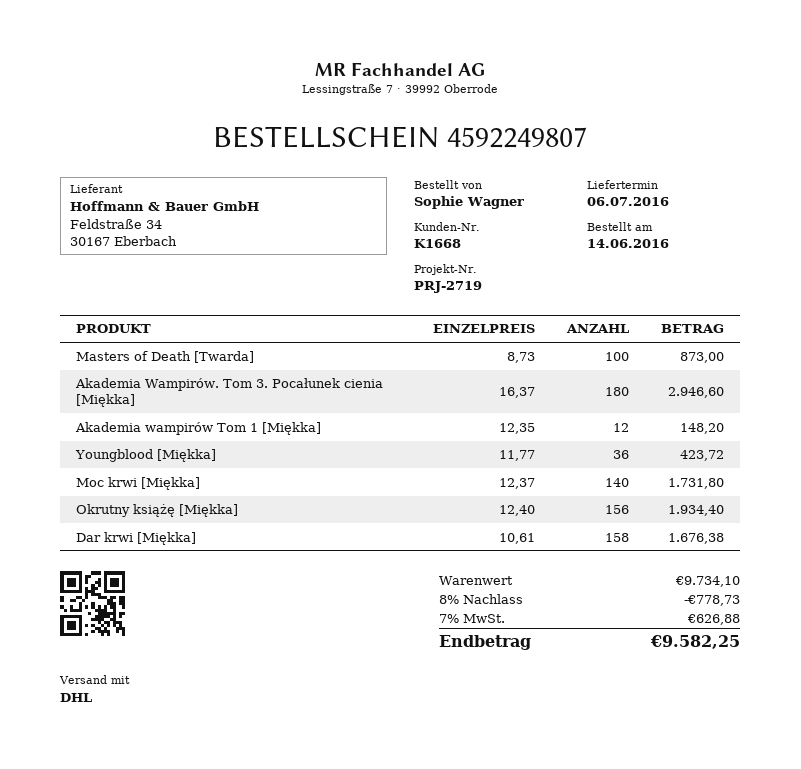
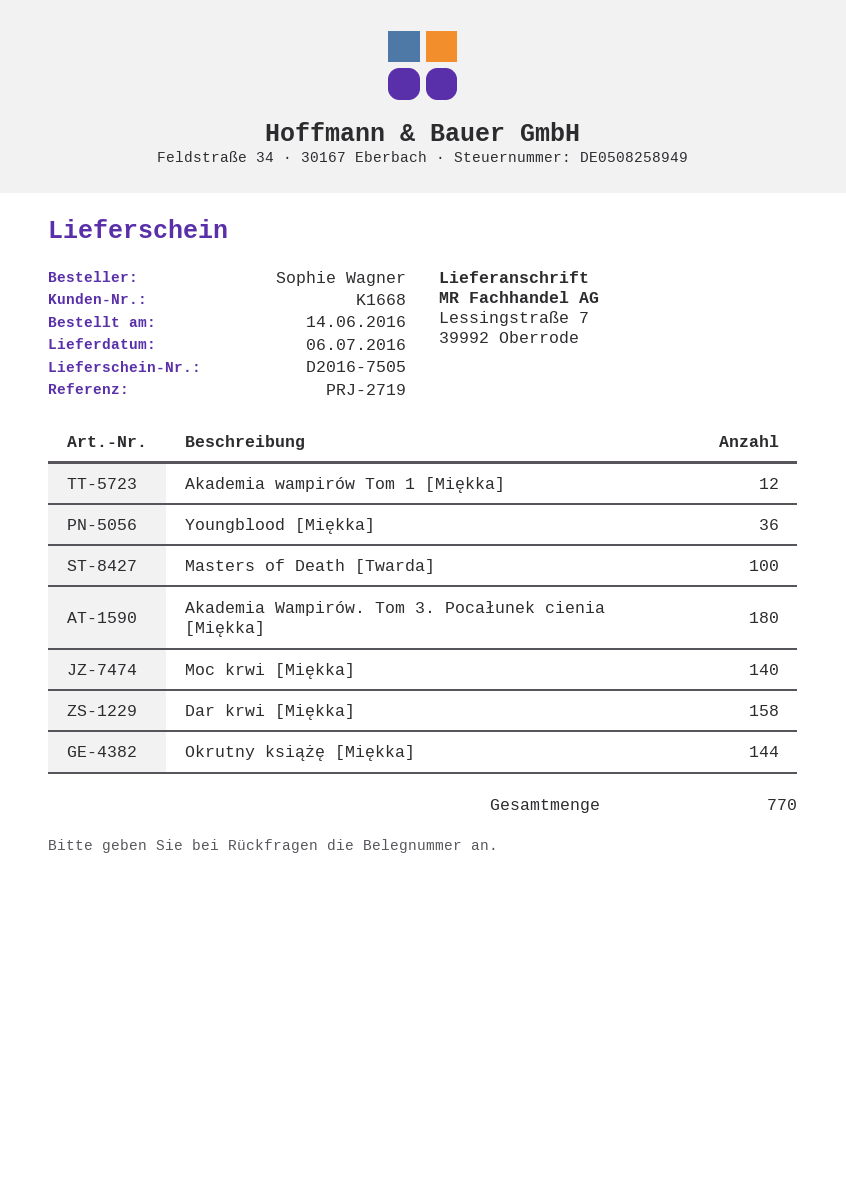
Okrutny książę [Miękka]: 156 -> 144

